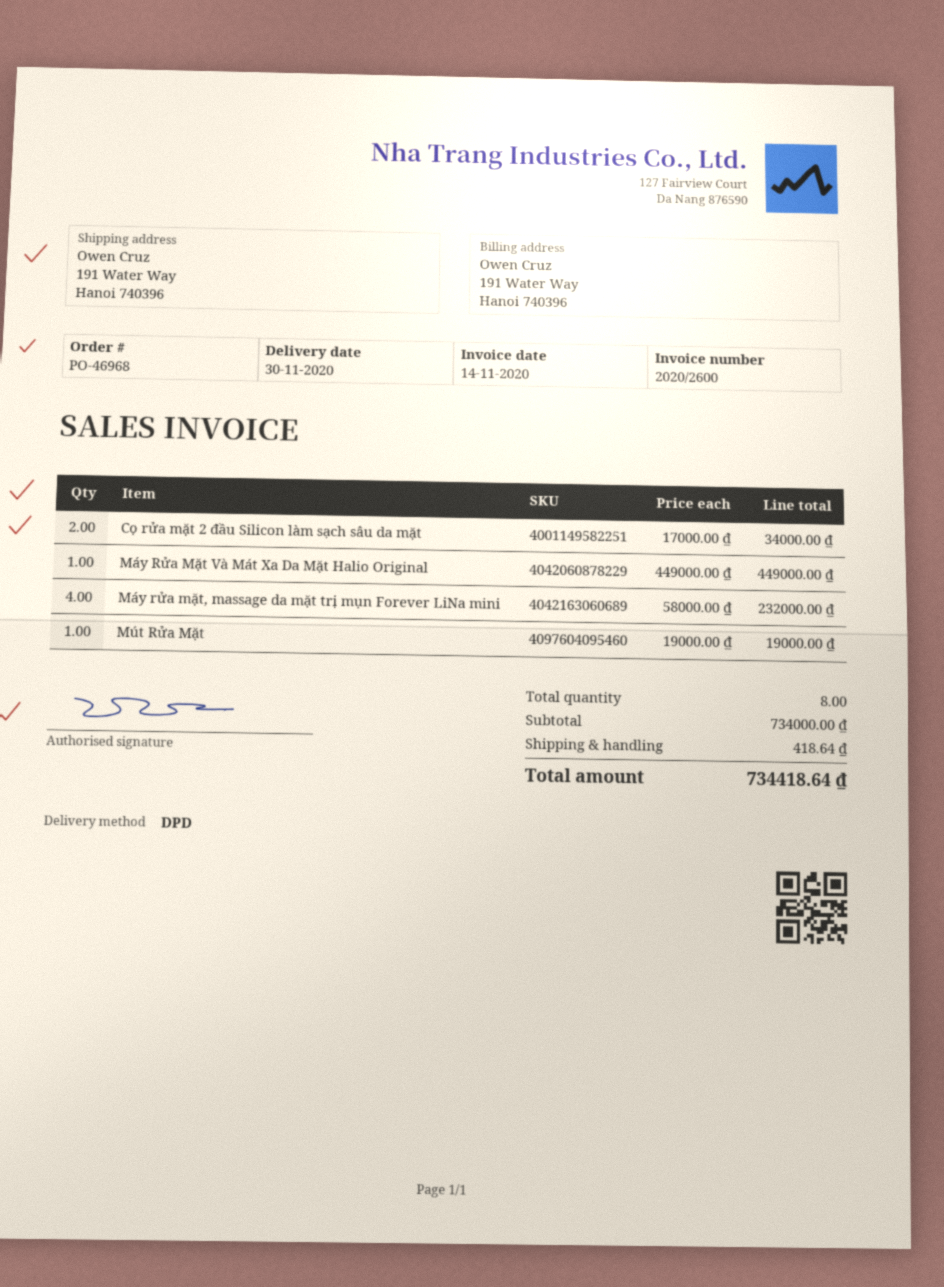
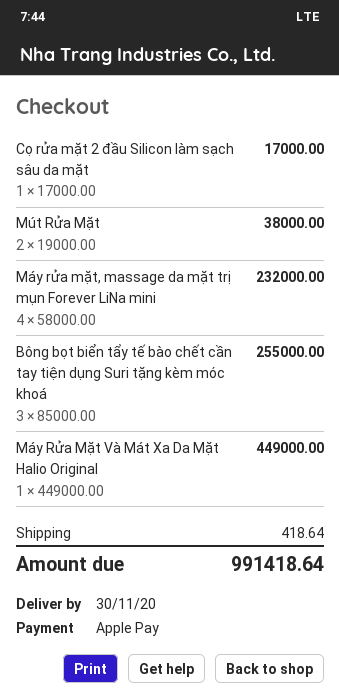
Cọ rửa mặt 2 đầu Silicon làm sạch sâu da mặt: 2 x 17000.00 = 34000.00 -> 1 x 17000.00 = 17000.00
Mút Rửa Mặt: 1 x 19000.00 = 19000.00 -> 2 x 19000.00 = 38000.00
Bông bọt biển tẩy tế bào chết cần tay tiện dụng Suri tặng kèm móc khoá: none -> 3 x 85000.00 = 255000.00
total: 734418.64 -> 991418.64

